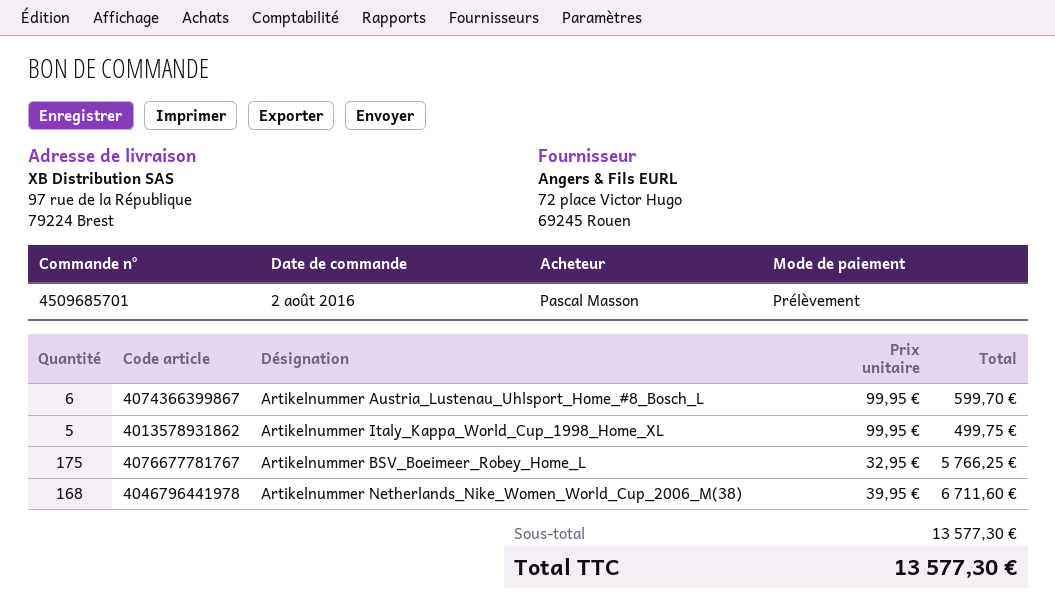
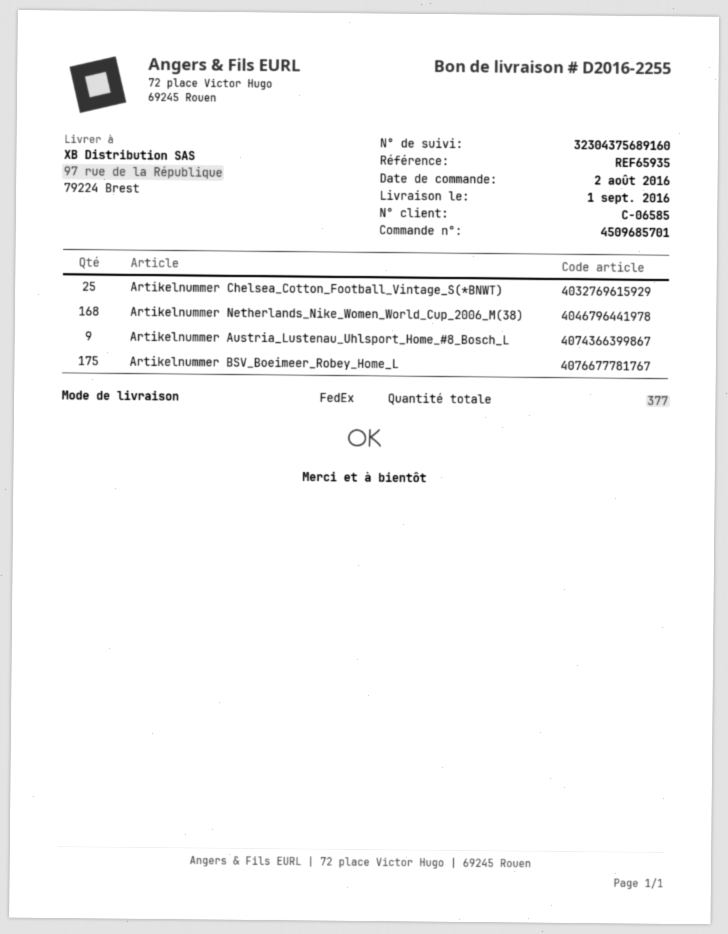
Artikelnummer Austria_Lustenau_Uhlsport_Home_#8_Bosch_L: 6 -> 9
Artikelnummer Italy_Kappa_World_Cup_1998_Home_XL: 5 -> none
Artikelnummer Chelsea_Cotton_Football_Vintage_S(*BNWT): none -> 25

